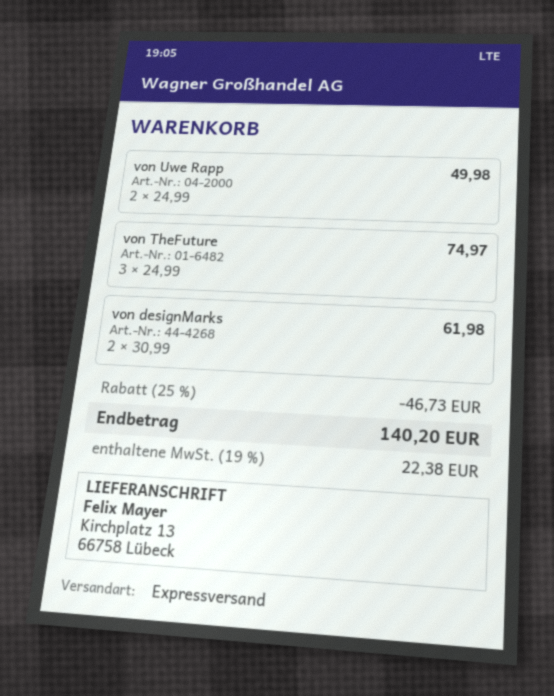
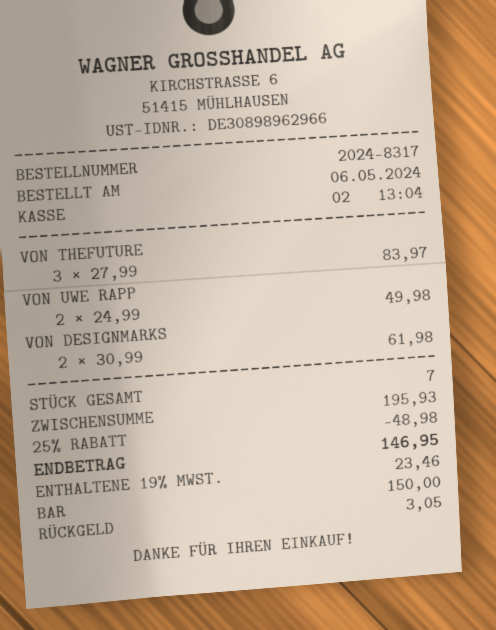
von TheFuture: 3 x 24.99 = 74.97 -> 3 x 27.99 = 83.97
discount: 25% = 46.73 -> 25% = 48.98
tax: 19% = 22.38 -> 19% = 23.46
total: 140.20 -> 146.95

